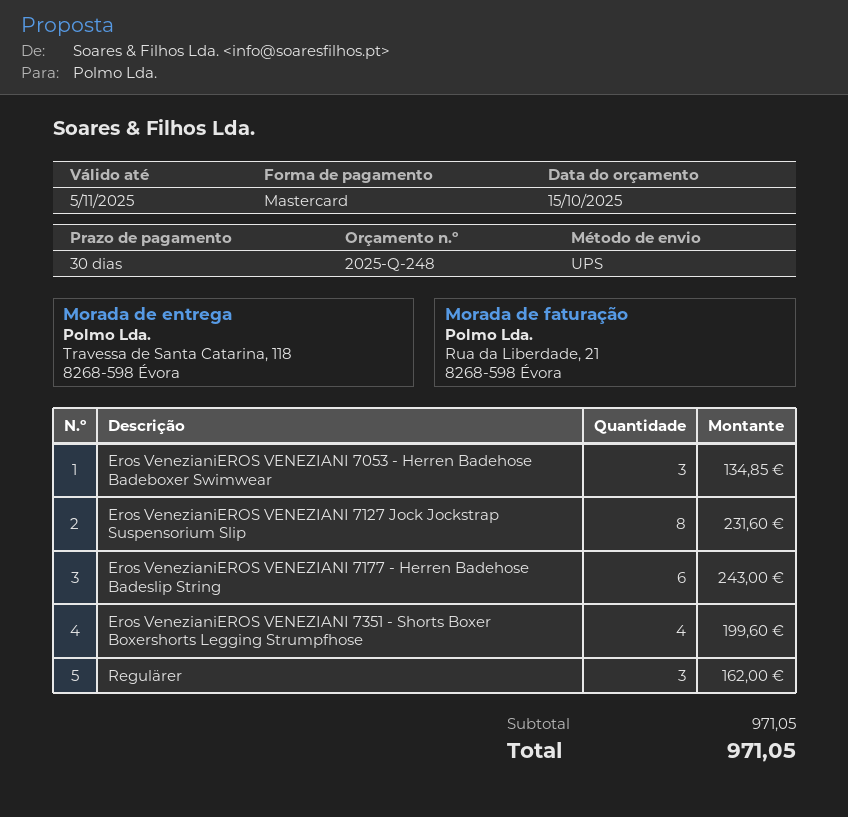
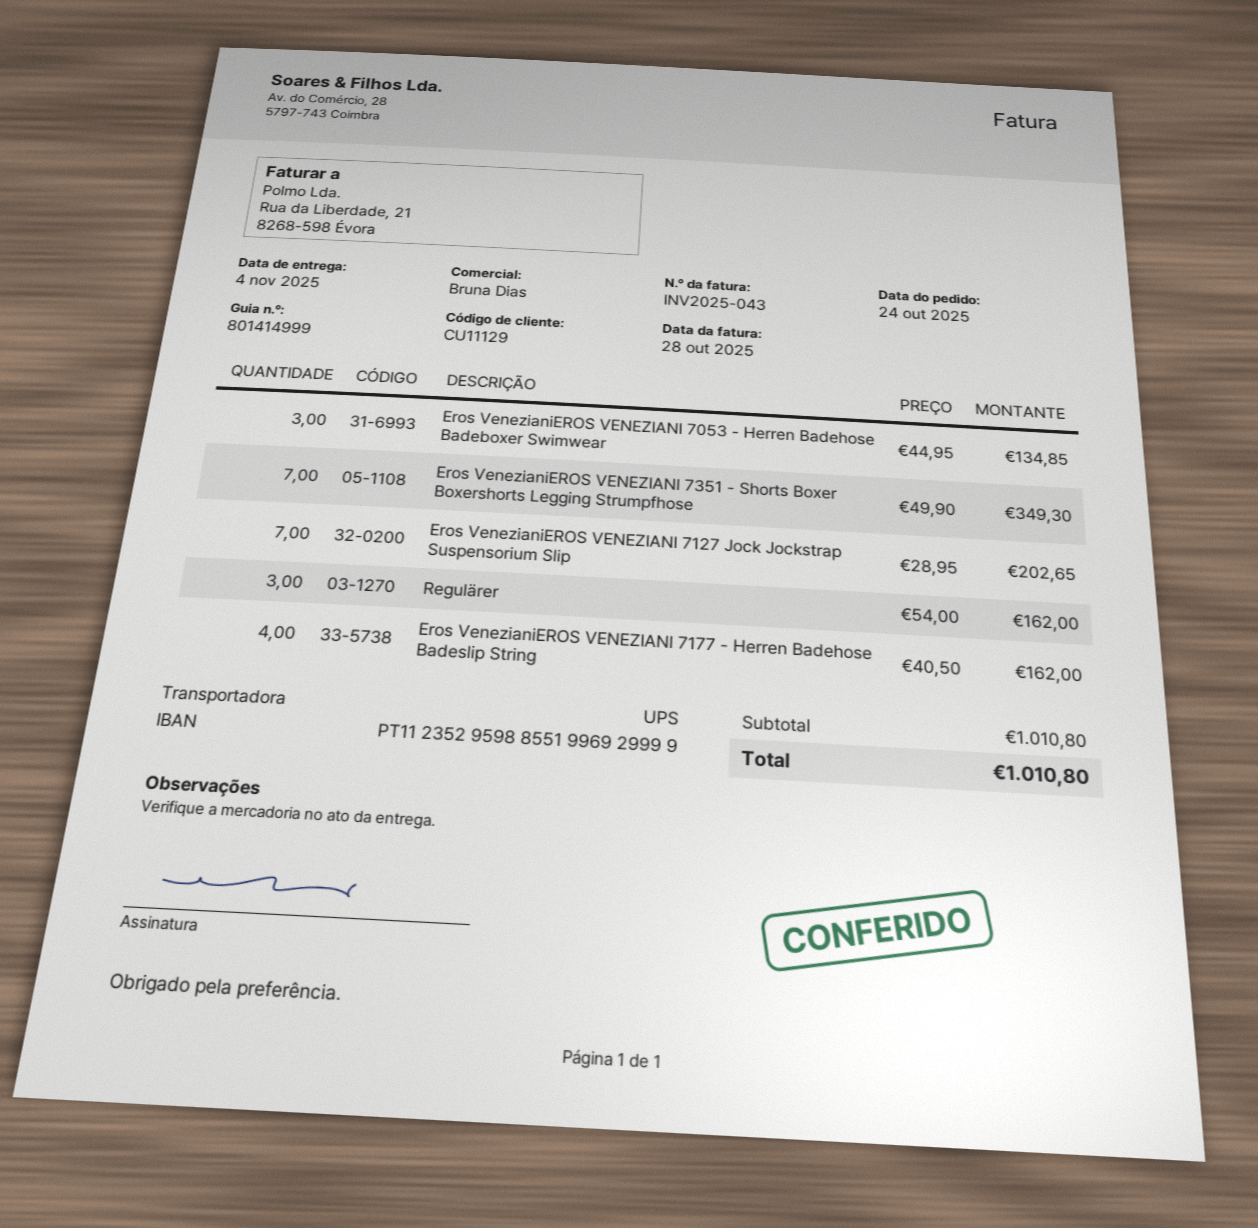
Eros VenezianiEROS VENEZIANI 7127 Jock Jockstrap Suspensorium Slip: 8 for 231.60 -> 7 for 202.65
Eros VenezianiEROS VENEZIANI 7177 - Herren Badehose Badeslip String: 6 for 243.00 -> 4 for 162.00
Eros VenezianiEROS VENEZIANI 7351 - Shorts Boxer Boxershorts Legging Strumpfhose: 4 for 199.60 -> 7 for 349.30
subtotal: 971.05 -> 1010.80
total: 971.05 -> 1010.80

